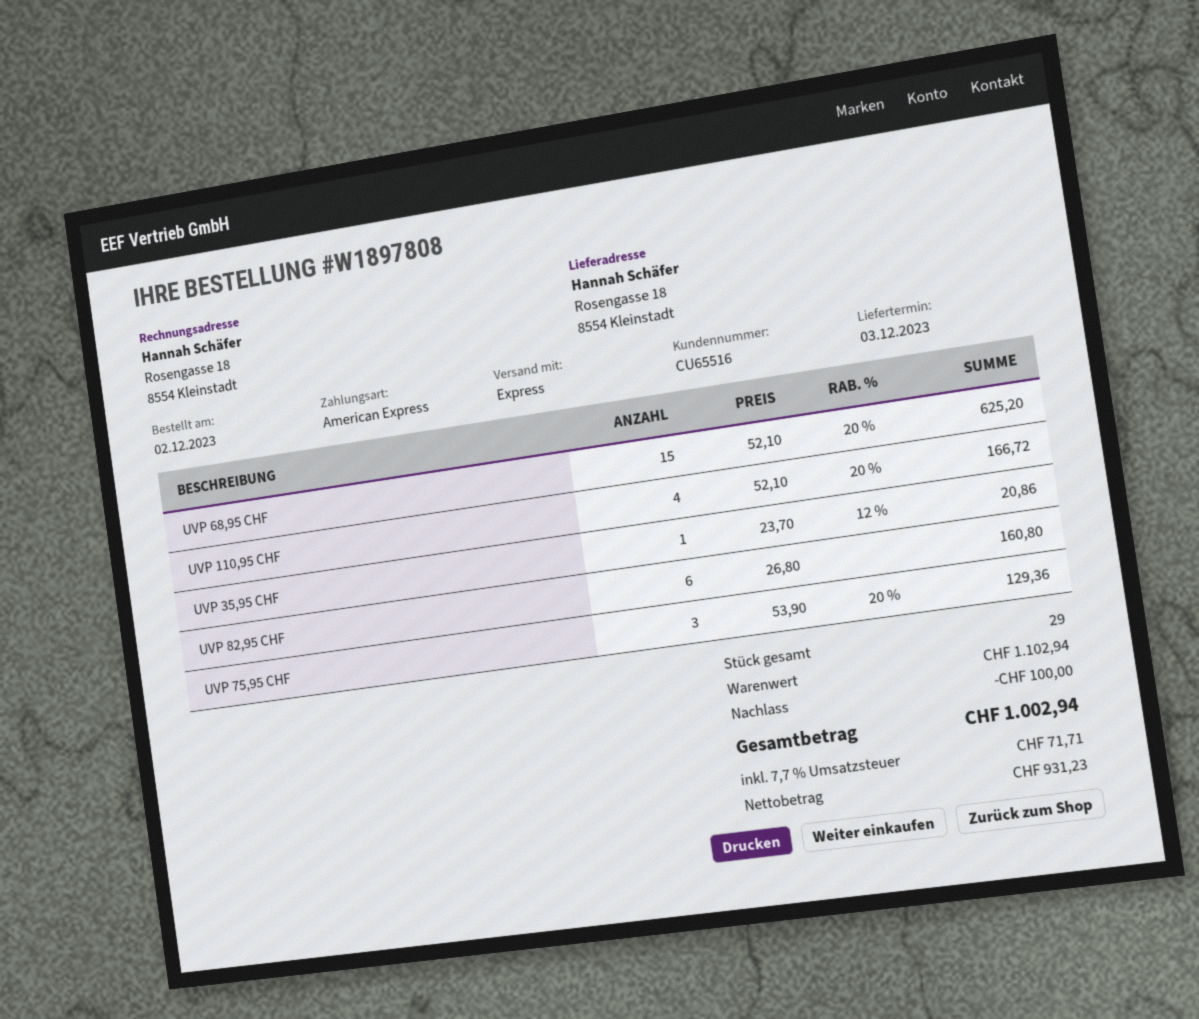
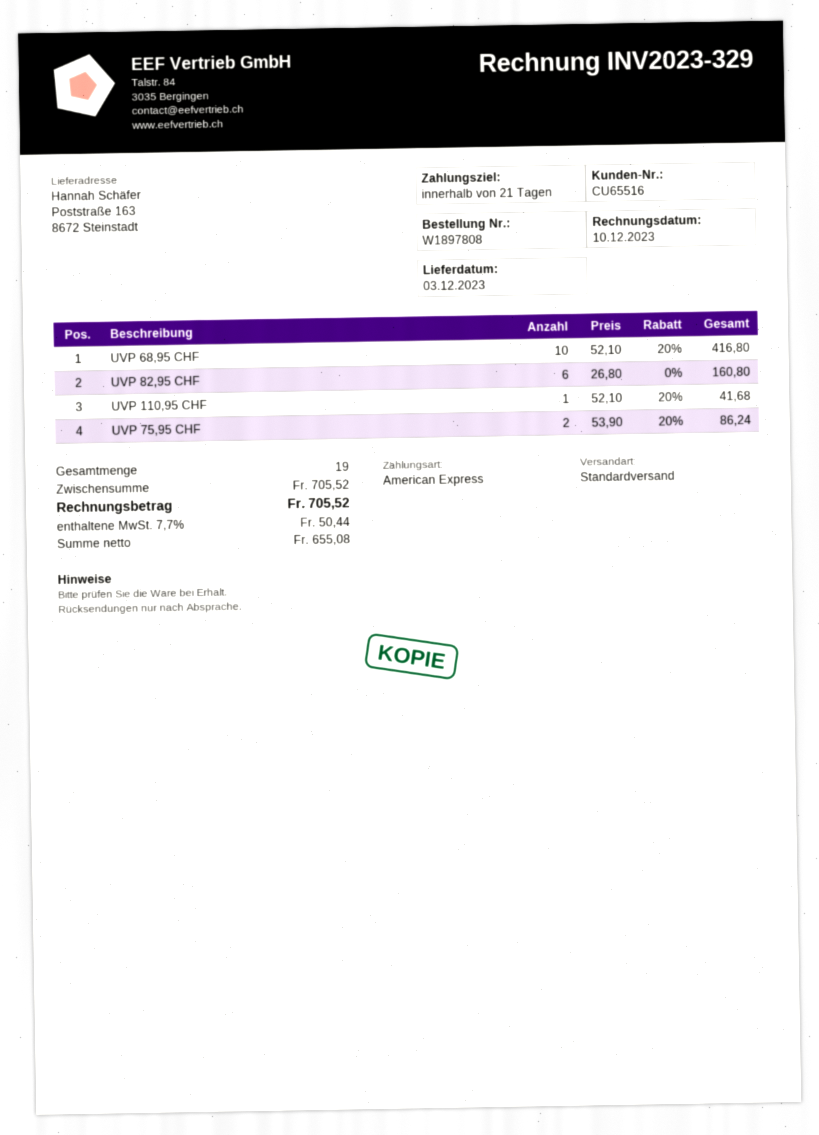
shipping method: express -> standard
ship to: Rosengasse 18, 8554 Kleinstadt -> Poststraße 163, 8672 Steinstadt
UVP 68,95 CHF: 15 x 52.10 - 20% = 625.20 -> 10 x 52.10 - 20% = 416.80
UVP 110,95 CHF: 4 x 52.10 - 20% = 166.72 -> 1 x 52.10 - 20% = 41.68
UVP 35,95 CHF: 1 x 23.70 - 12% = 20.86 -> none
UVP 75,95 CHF: 3 x 53.90 - 20% = 129.36 -> 2 x 53.90 - 20% = 86.24
total quantity: 29 -> 19
subtotal: 1102.94 -> 705.52
discount: 100.00 -> none
net: 931.23 -> 655.08
tax: 7.7% = 71.71 -> 7.7% = 50.44
total: 1002.94 -> 705.52

